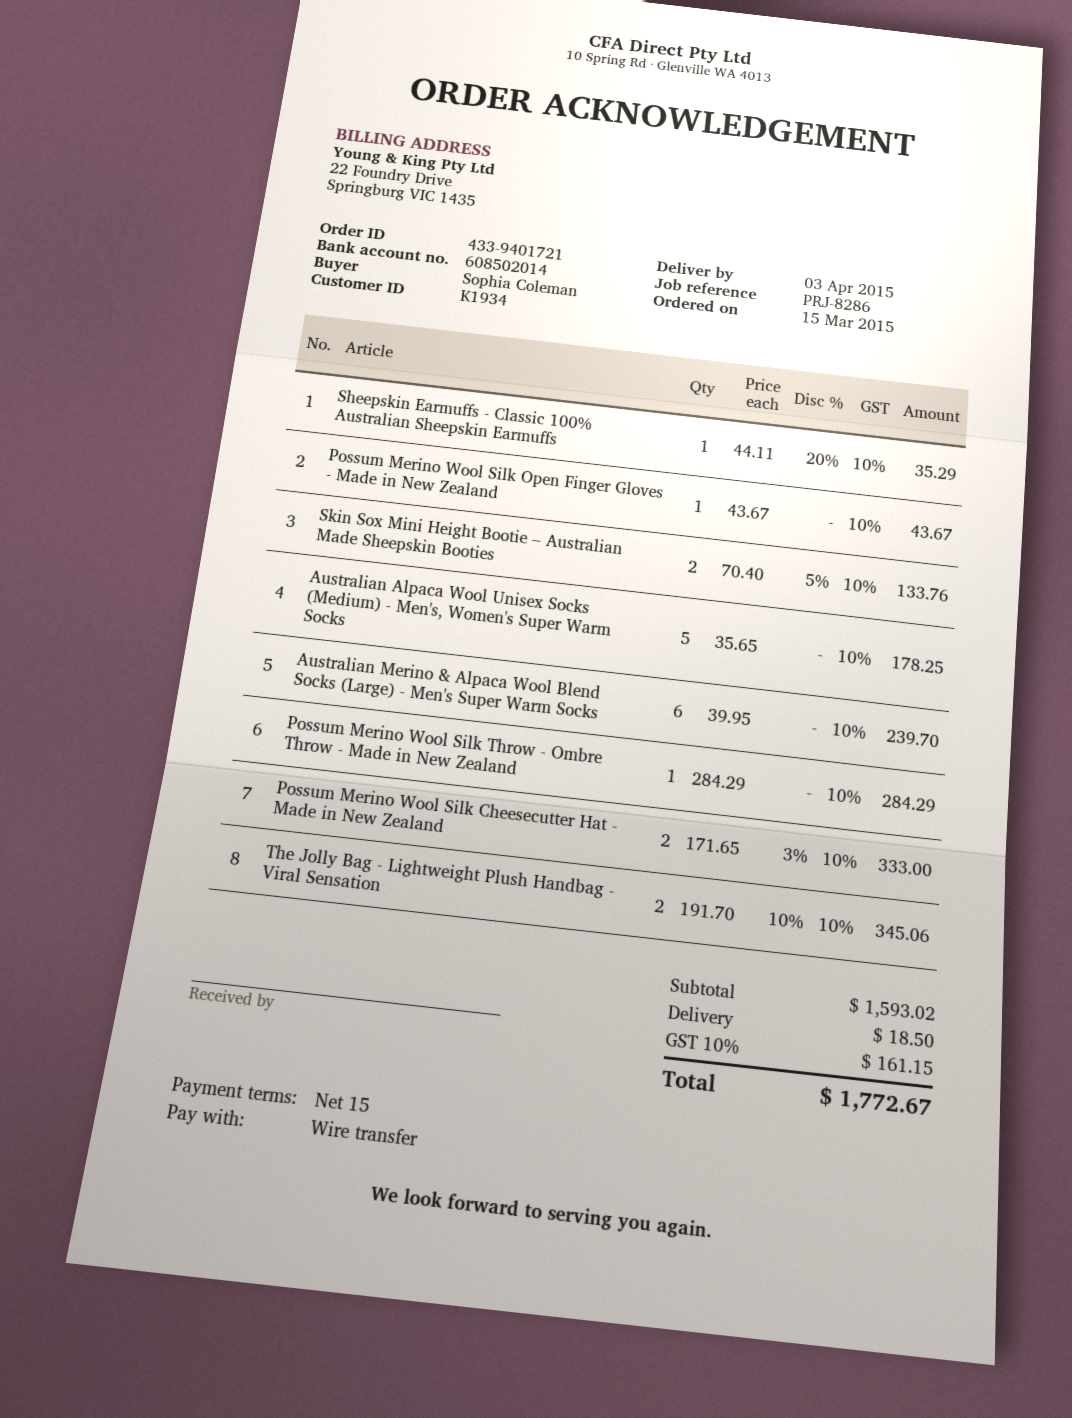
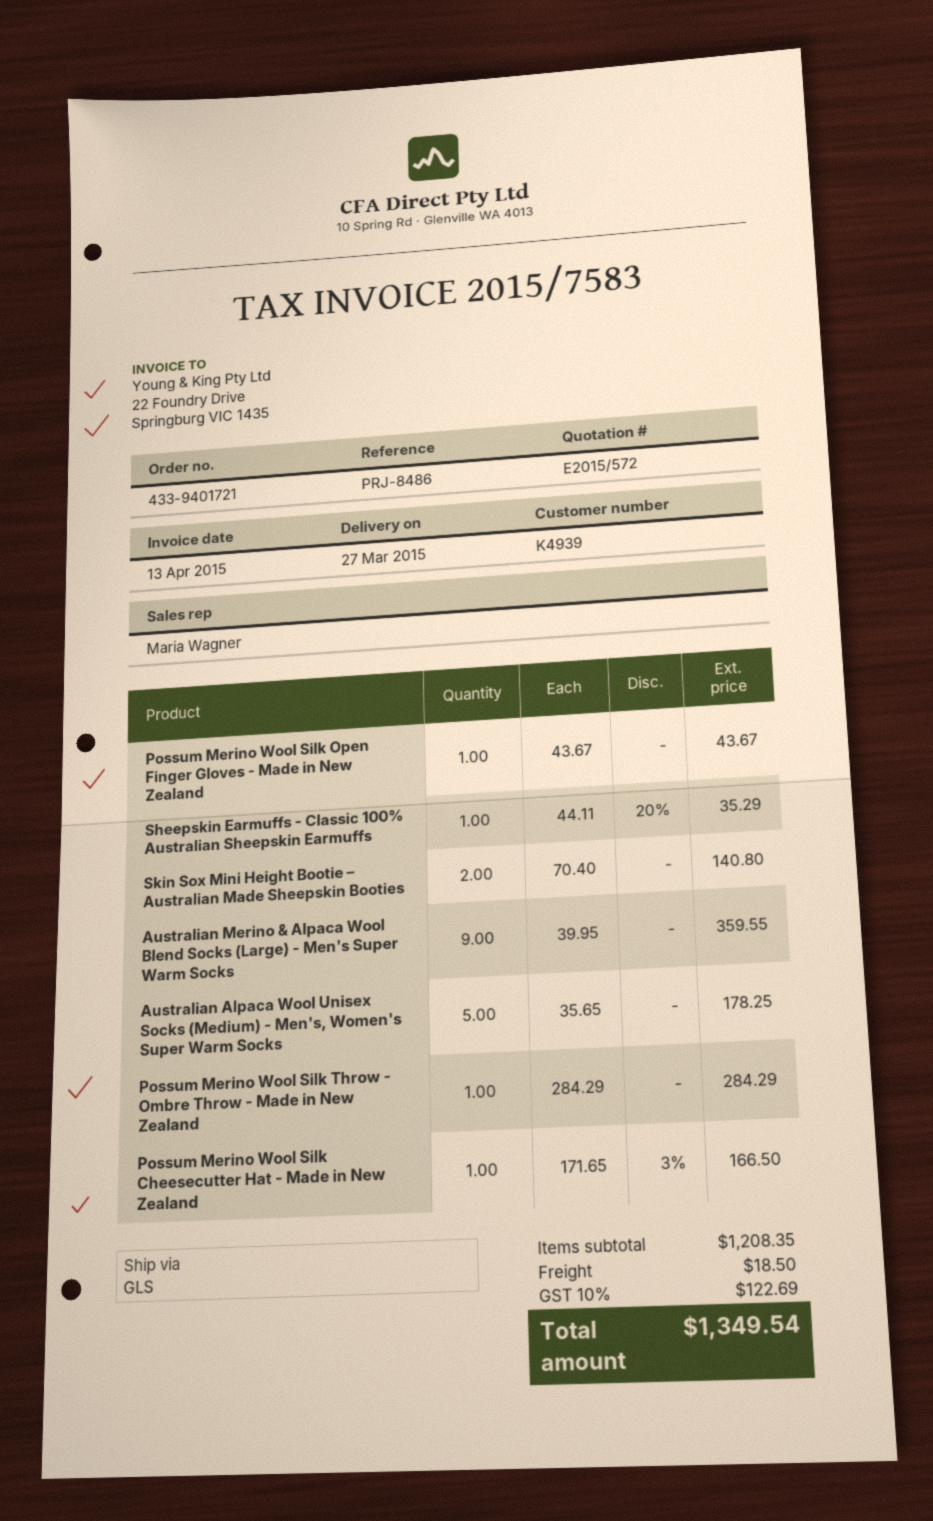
delivery date: 2015-04-03 -> 2015-03-27
customer number: K1934 -> K4939
reference: PRJ-8286 -> PRJ-8486
Skin Sox Mini Height Bootie – Australian Made Sheepskin Booties: 2 x 70.40 - 5% = 133.76 -> 2 x 70.40 = 140.80
Australian Merino & Alpaca Wool Blend Socks (Large) - Men's Super Warm Socks: 6 x 39.95 = 239.70 -> 9 x 39.95 = 359.55
Possum Merino Wool Silk Cheesecutter Hat - Made in New Zealand: 2 x 171.65 - 3% = 333.00 -> 1 x 171.65 - 3% = 166.50
The Jolly Bag - Lightweight Plush Handbag - Viral Sensation: 2 x 191.70 - 10% = 345.06 -> none
subtotal: 1593.02 -> 1208.35
tax: 10% = 161.15 -> 10% = 122.69
total: 1772.67 -> 1349.54

